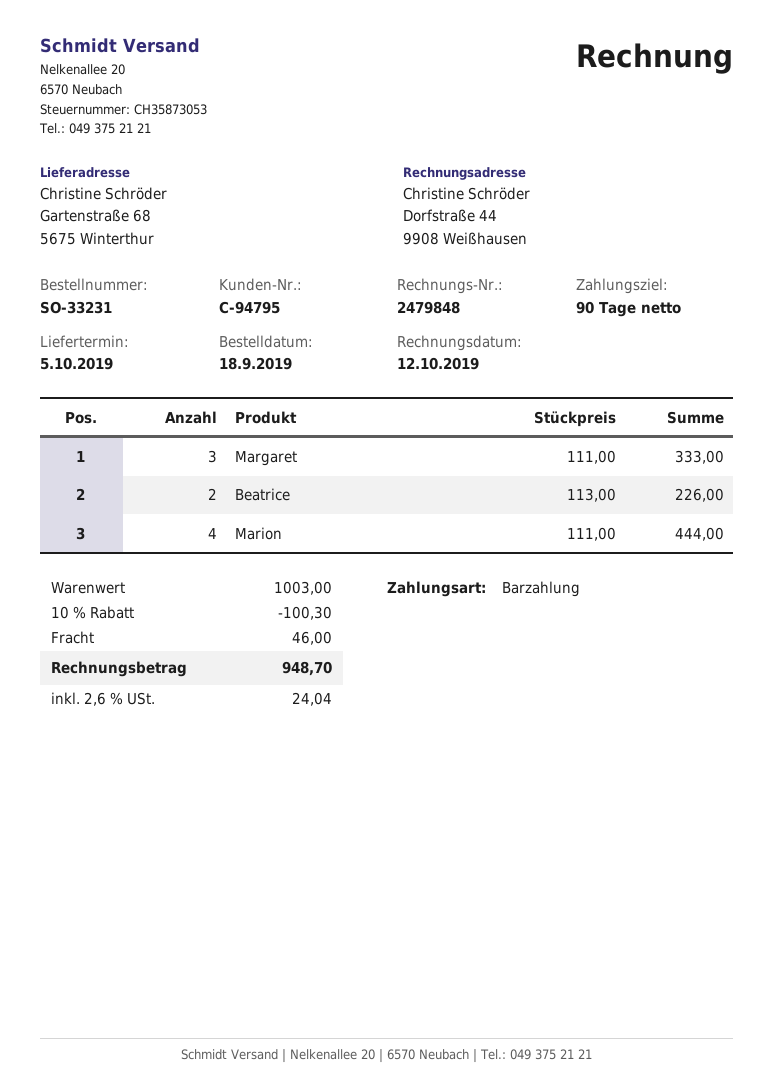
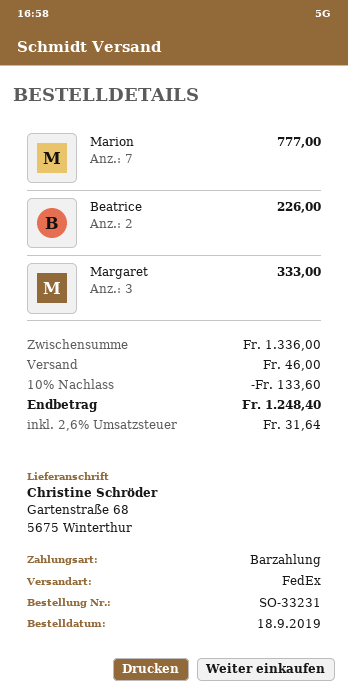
Marion: 4 for 444.00 -> 7 for 777.00
subtotal: 1003.00 -> 1336.00
discount: 10% = 100.30 -> 10% = 133.60
tax: 2.6% = 24.04 -> 2.6% = 31.64
total: 948.70 -> 1248.40

